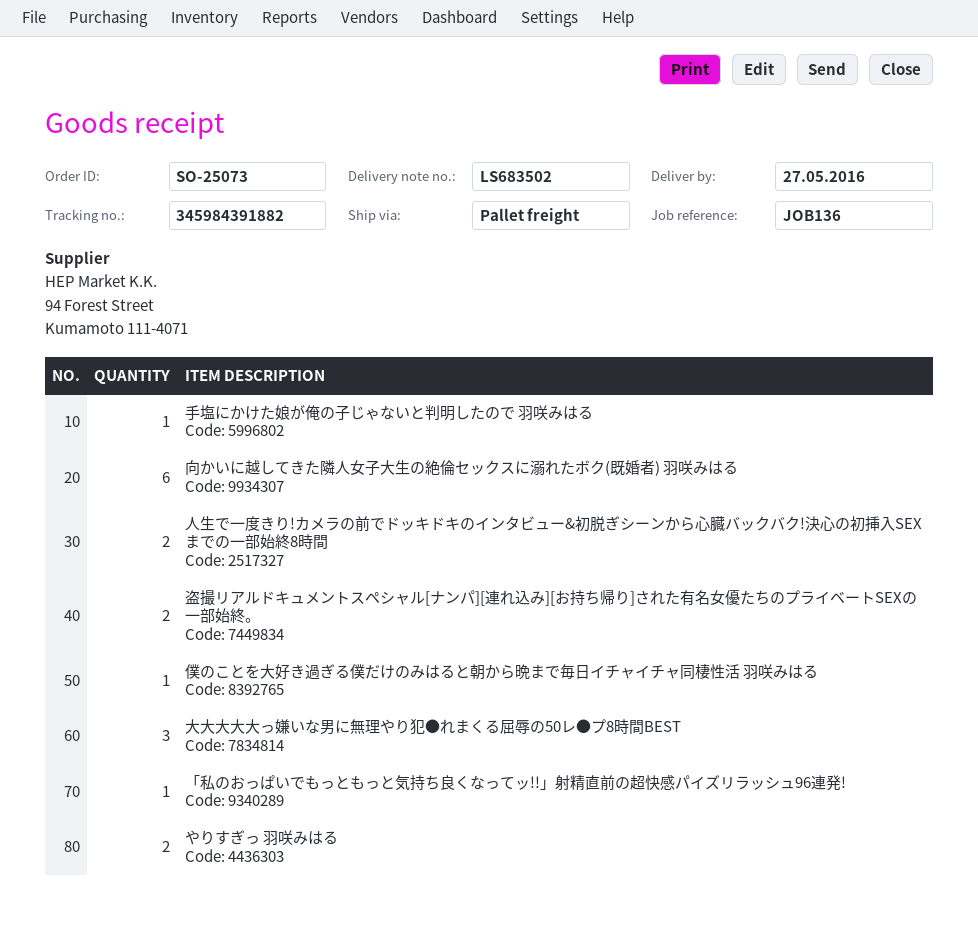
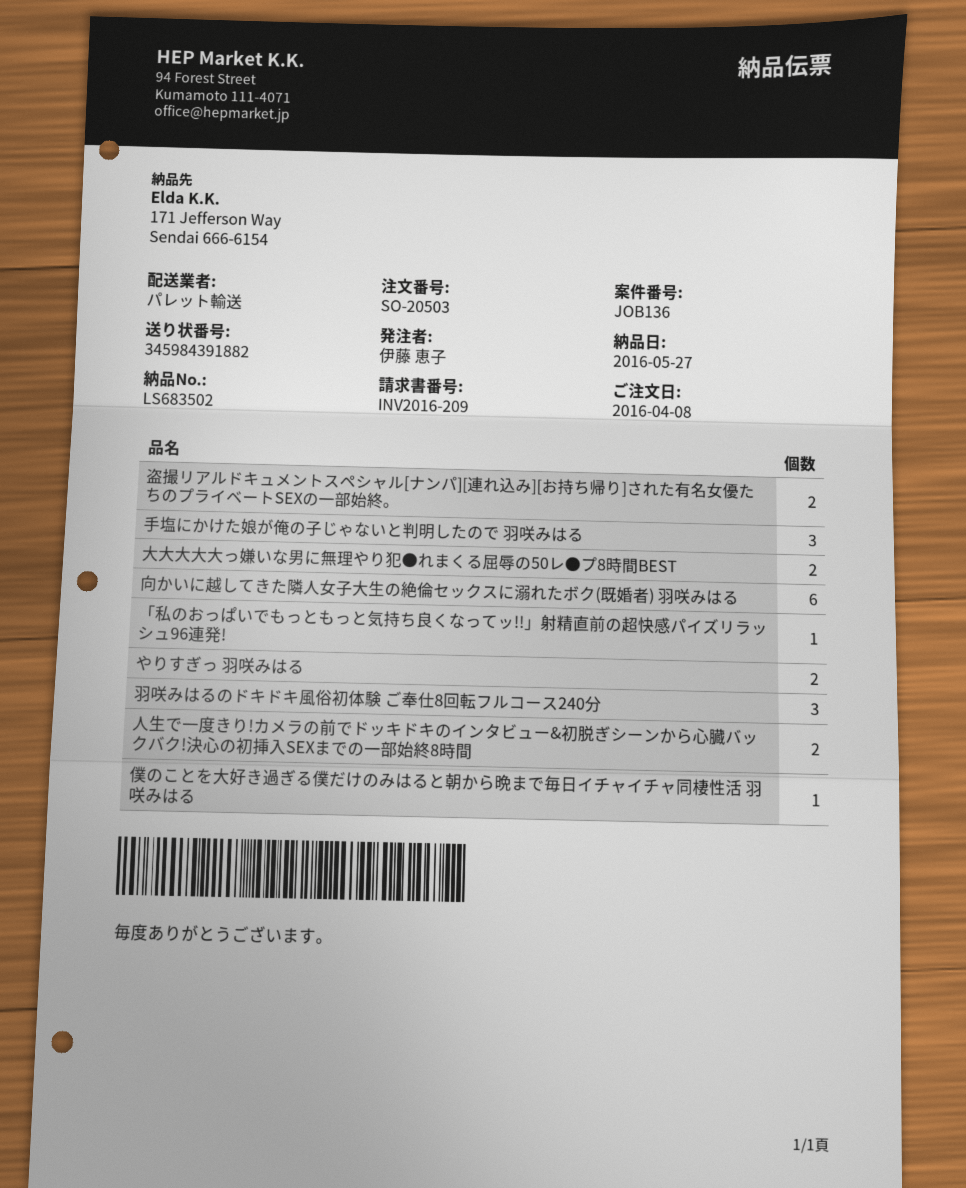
order number: SO-25073 -> SO-20503
手塩にかけた娘が俺の子じゃないと判明したので 羽咲みはる: 1 -> 3
大大大大大っ嫌いな男に無理やり犯●れまくる屈辱の50レ●プ8時間BEST: 3 -> 2
羽咲みはるのドキドキ風俗初体験 ご奉仕8回転フルコース240分: none -> 3

